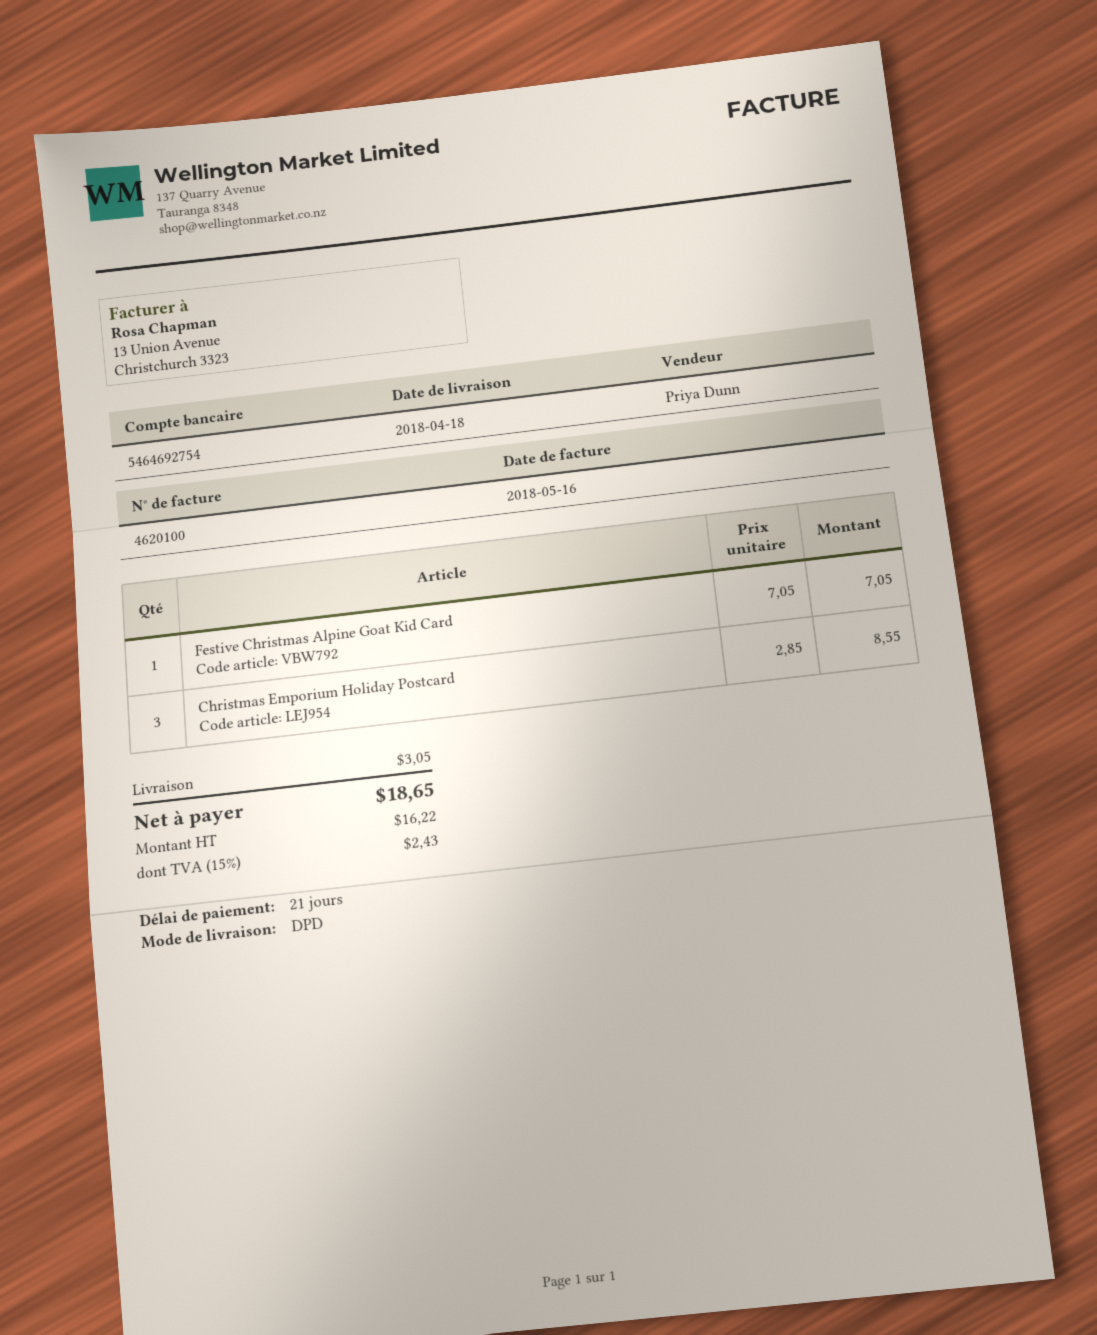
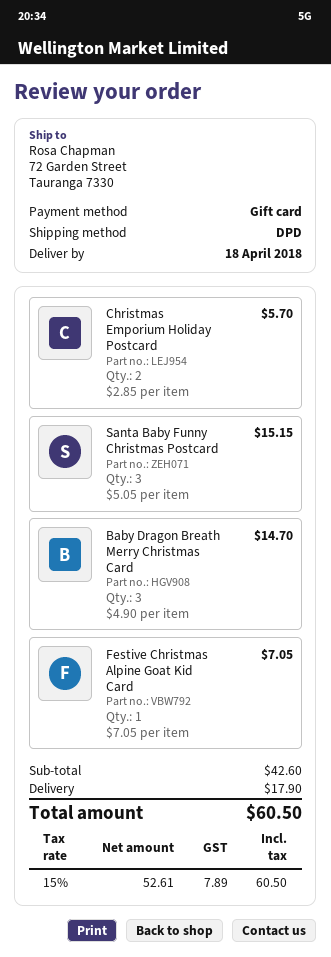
Christmas Emporium Holiday Postcard: 3 x 2.85 = 8.55 -> 2 x 2.85 = 5.70
Santa Baby Funny Christmas Postcard: none -> 3 x 5.05 = 15.15
Baby Dragon Breath Merry Christmas Card: none -> 3 x 4.90 = 14.70
shipping: 3.05 -> 17.90
net: 16.22 -> 52.61
tax: 15% = 2.43 -> 15% = 7.89
total: 18.65 -> 60.50

